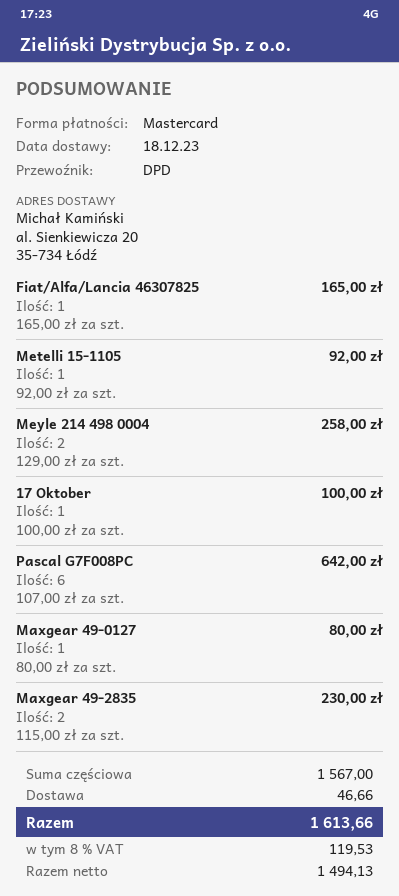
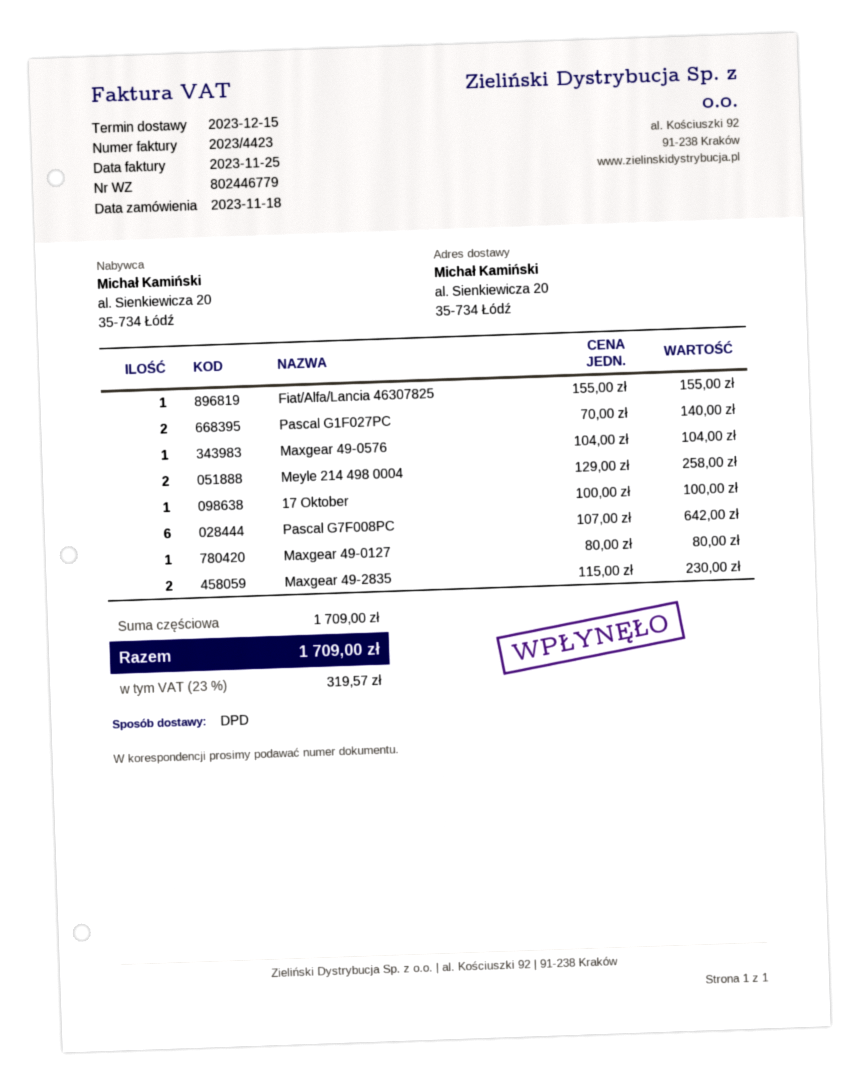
delivery date: 2023-12-18 -> 2023-12-15
Fiat/Alfa/Lancia 46307825: 1 x 165.00 = 165.00 -> 1 x 155.00 = 155.00
Metelli 15-1105: 1 x 92.00 = 92.00 -> none
Pascal G1F027PC: none -> 2 x 70.00 = 140.00
Maxgear 49-0576: none -> 1 x 104.00 = 104.00
subtotal: 1567.00 -> 1709.00
shipping: 46.66 -> none
tax: 8% = 119.53 -> 23% = 319.57
total: 1613.66 -> 1709.00

